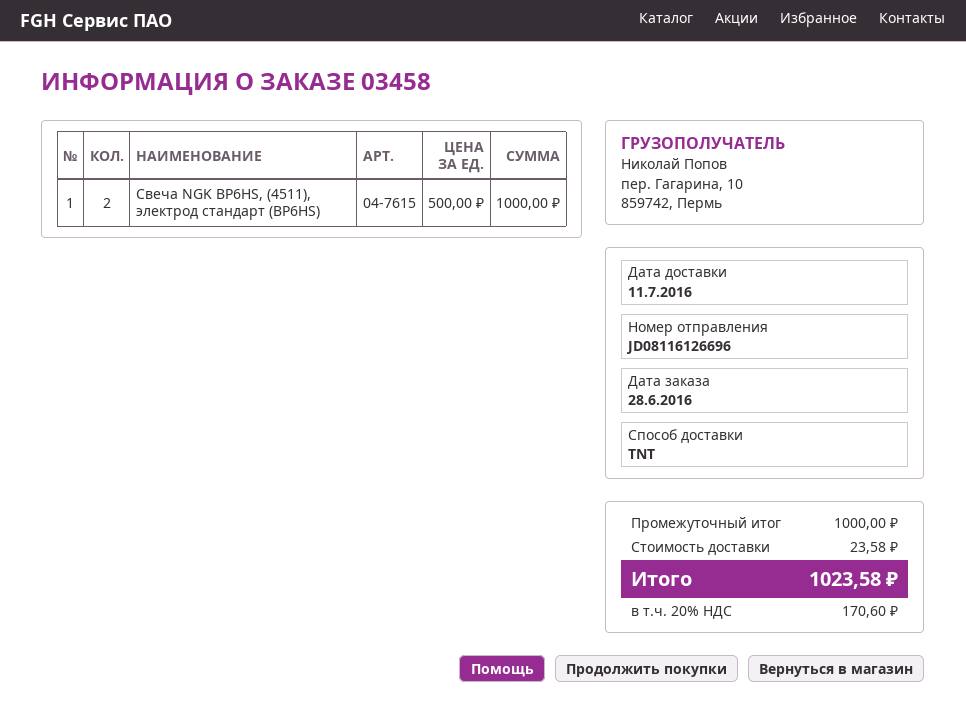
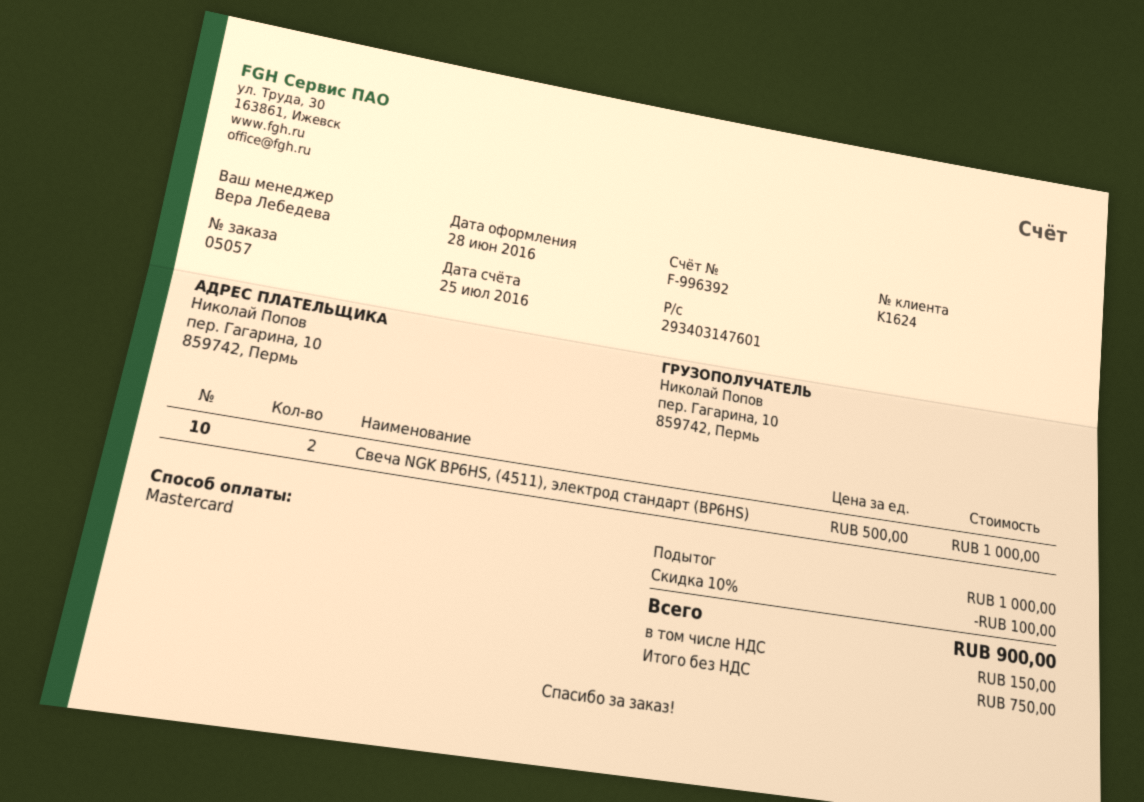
order number: 03458 -> 05057
discount: none -> 10% = 100.00
shipping: 23.58 -> none
tax: 170.60 -> 150.00
total: 1023.58 -> 900.00

